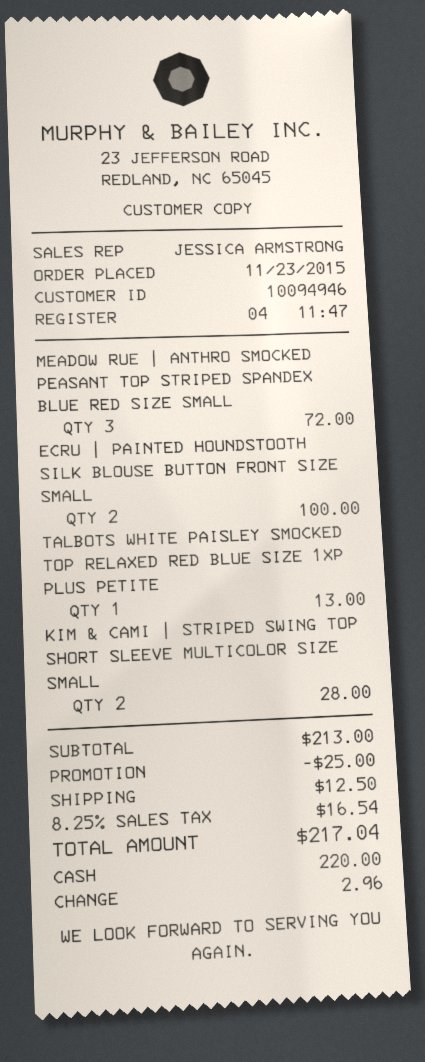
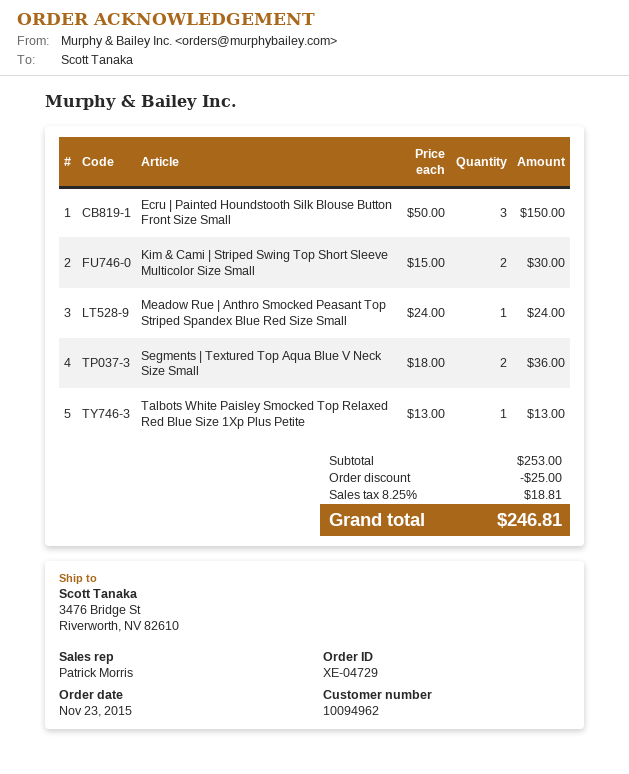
customer number: 10094946 -> 10094962
sales rep: JESSICA ARMSTRONG -> Patrick Morris
MEADOW RUE | ANTHRO SMOCKED PEASANT TOP STRIPED SPANDEX BLUE RED SIZE SMALL: 3 for 72.00 -> 1 for 24.00
ECRU | PAINTED HOUNDSTOOTH SILK BLOUSE BUTTON FRONT SIZE SMALL: 2 for 100.00 -> 3 for 150.00
KIM & CAMI | STRIPED SWING TOP SHORT SLEEVE MULTICOLOR SIZE SMALL: 2 for 28.00 -> 2 for 30.00
Segments | Textured Top Aqua Blue V Neck Size Small: none -> 2 for 36.00
subtotal: 213.00 -> 253.00
shipping: 12.50 -> none
tax: 8.25% = 16.54 -> 8.25% = 18.81
total: 217.04 -> 246.81

